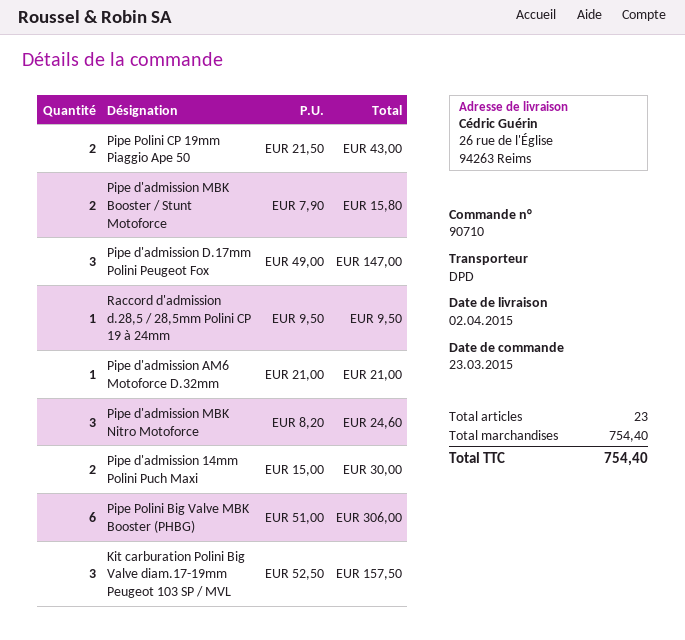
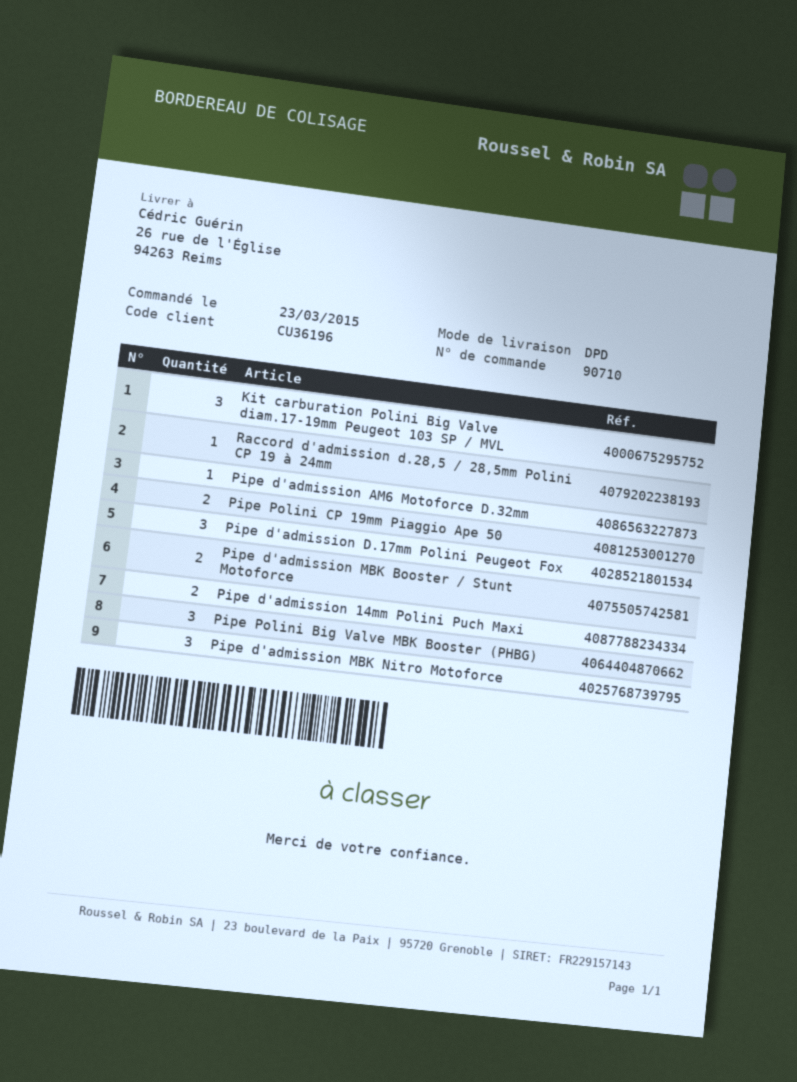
Pipe Polini Big Valve MBK Booster (PHBG): 6 -> 3

